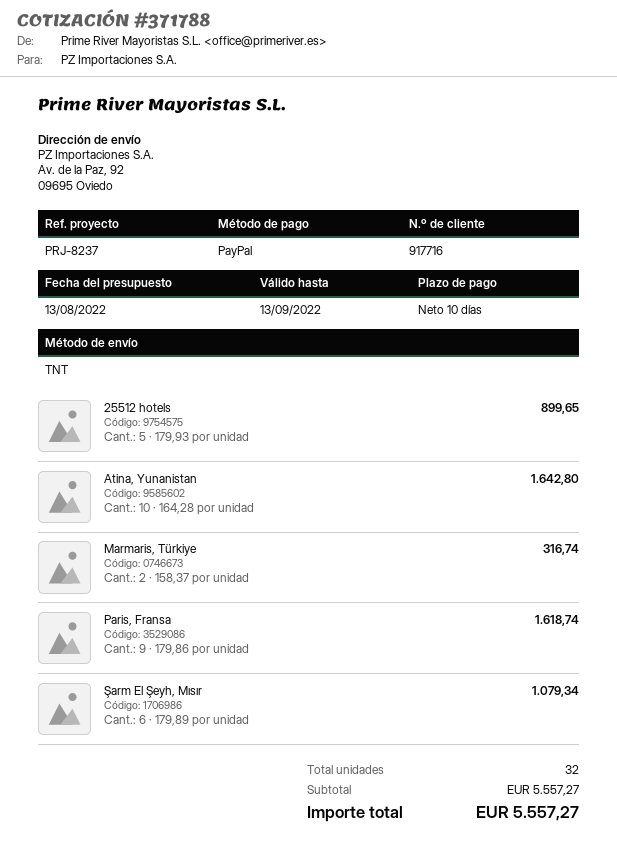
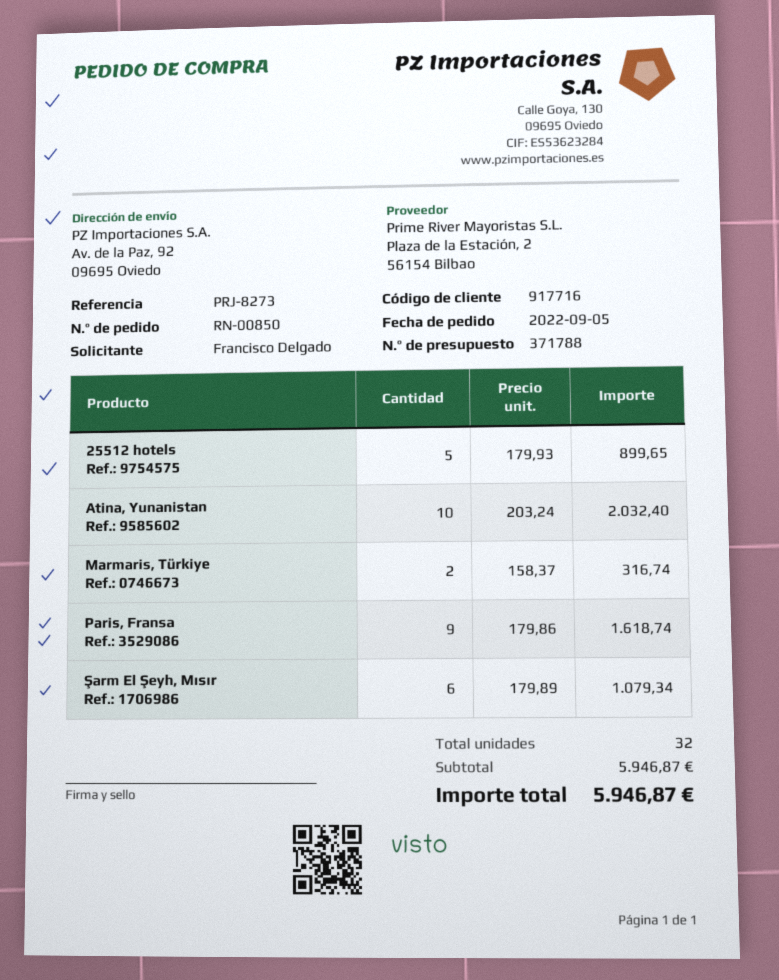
reference: PRJ-8237 -> PRJ-8273
Atina, Yunanistan: 10 x 164.28 = 1642.80 -> 10 x 203.24 = 2032.40
subtotal: 5557.27 -> 5946.87
total: 5557.27 -> 5946.87

